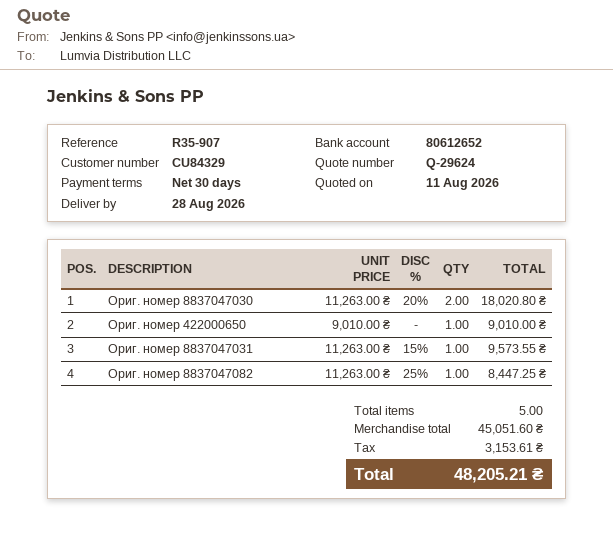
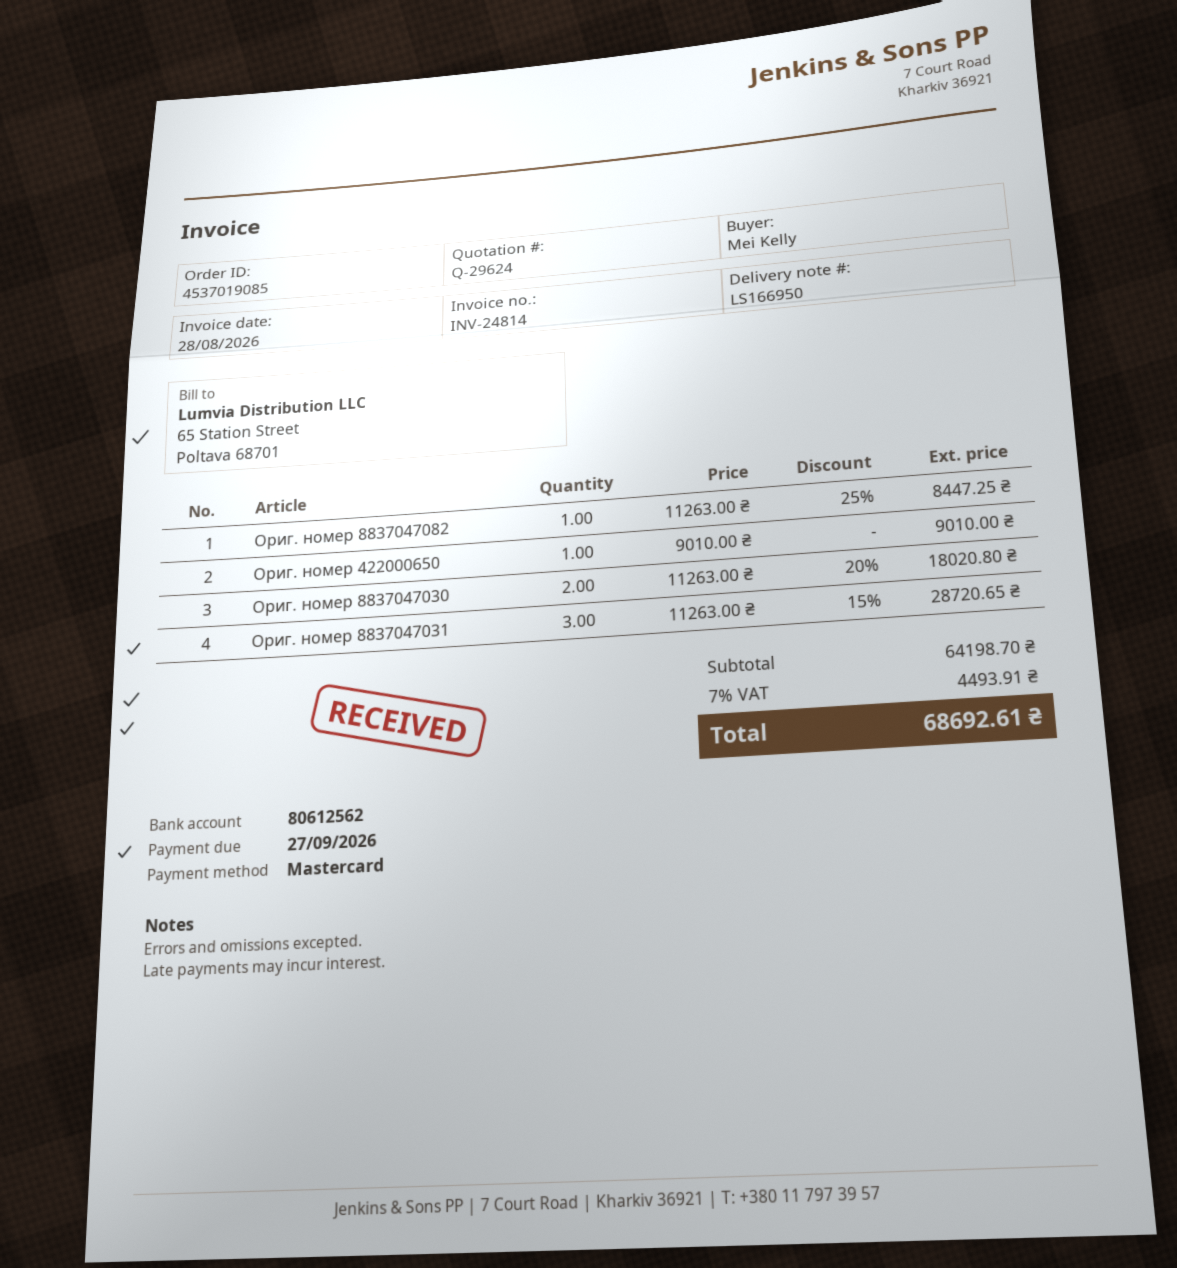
bank account: 80612652 -> 80612562
Ориг. номер 8837047031: 1 x 11263.00 - 15% = 9573.55 -> 3 x 11263.00 - 15% = 28720.65
subtotal: 45051.60 -> 64198.70
tax: 3153.61 -> 4493.91
total: 48205.21 -> 68692.61

